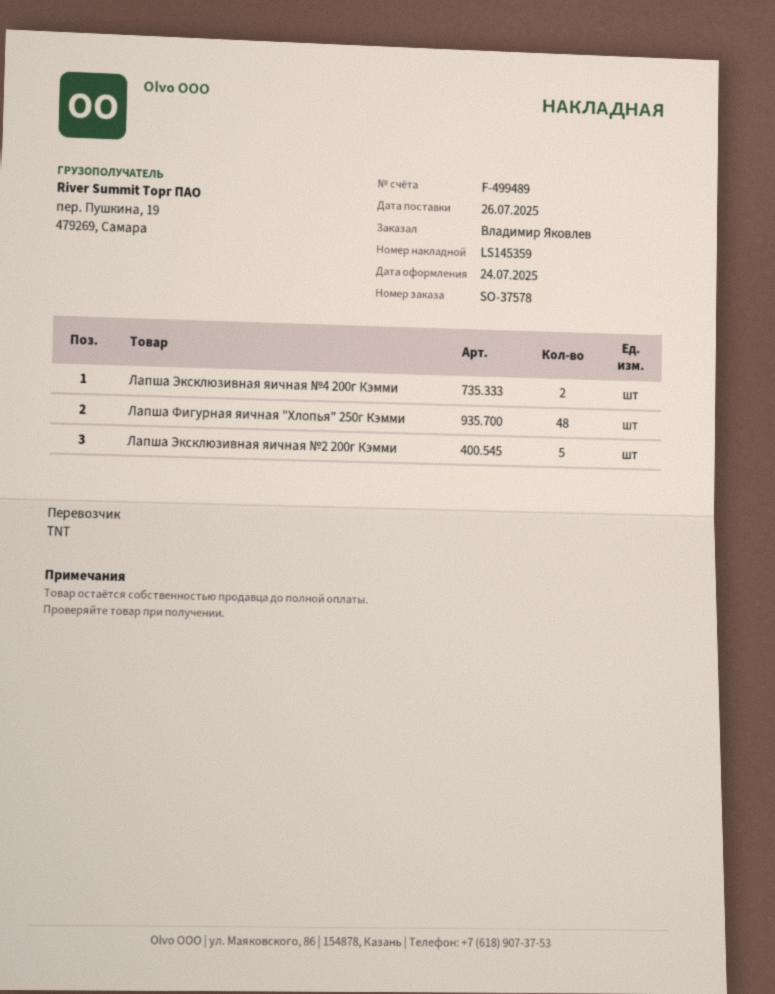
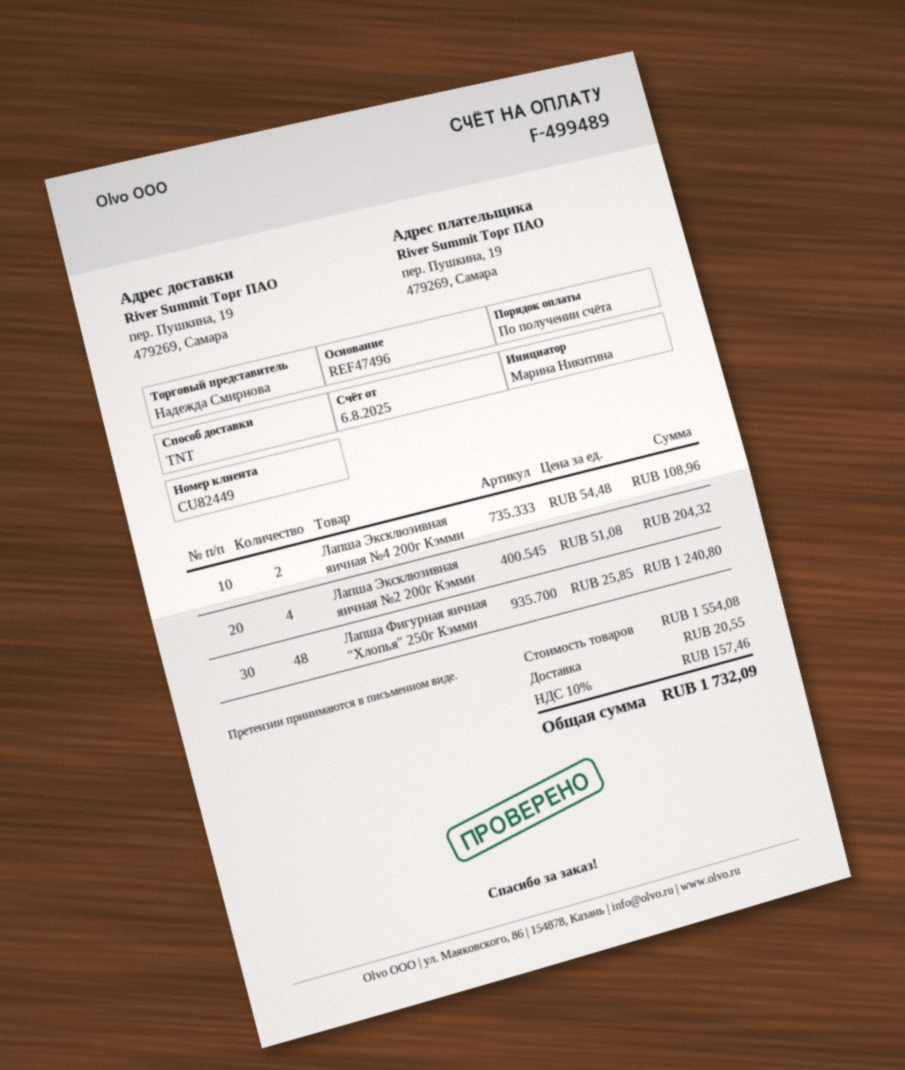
ordered by: Владимир Яковлев -> Марина Никитина
Лапша Эксклюзивная яичная №2 200г Кэмми: 5 -> 4

